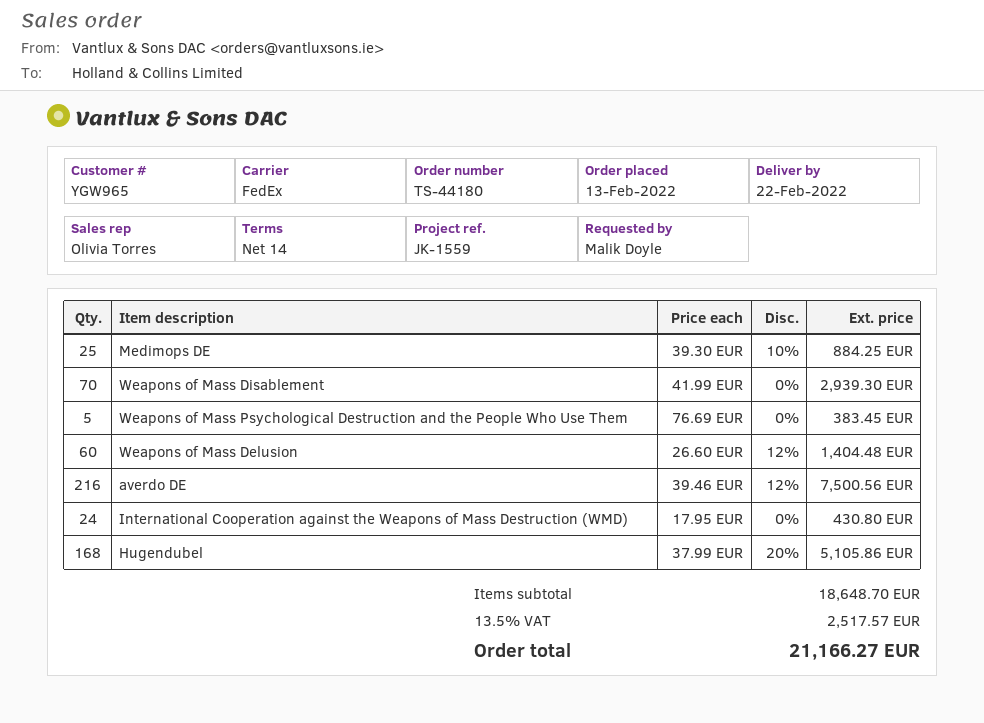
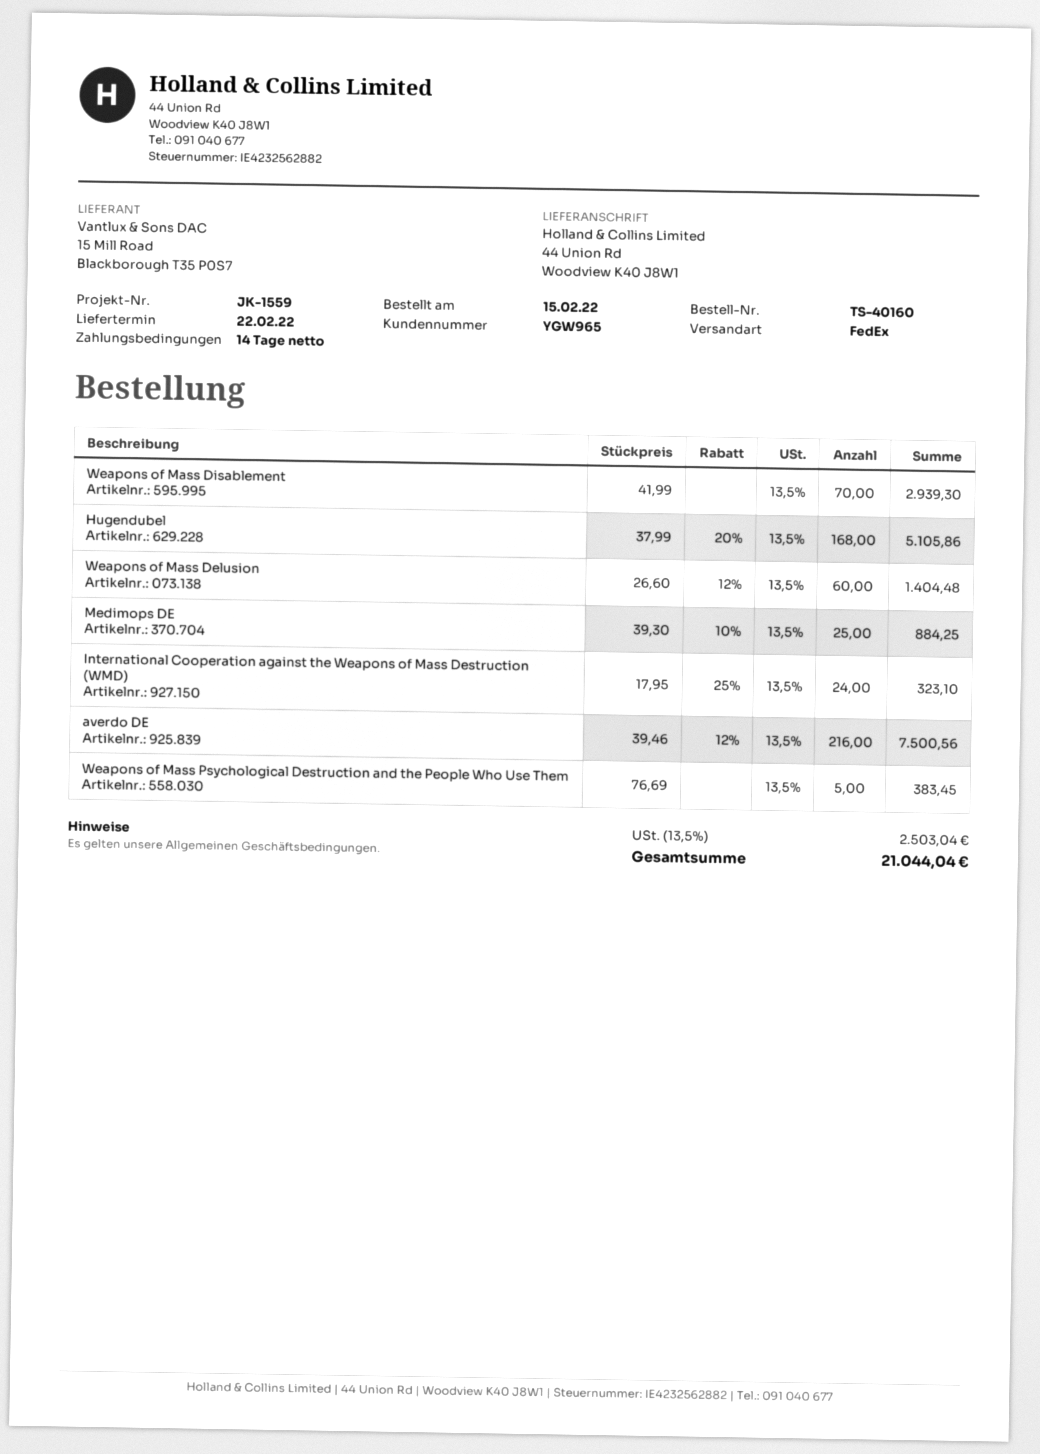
order number: TS-44180 -> TS-40160
order date: 2022-02-13 -> 2022-02-15
International Cooperation against the Weapons of Mass Destruction (WMD): 24 x 17.95 = 430.80 -> 24 x 17.95 - 25% = 323.10
tax: 13.5% = 2517.57 -> 13.5% = 2503.04
total: 21166.27 -> 21044.04

